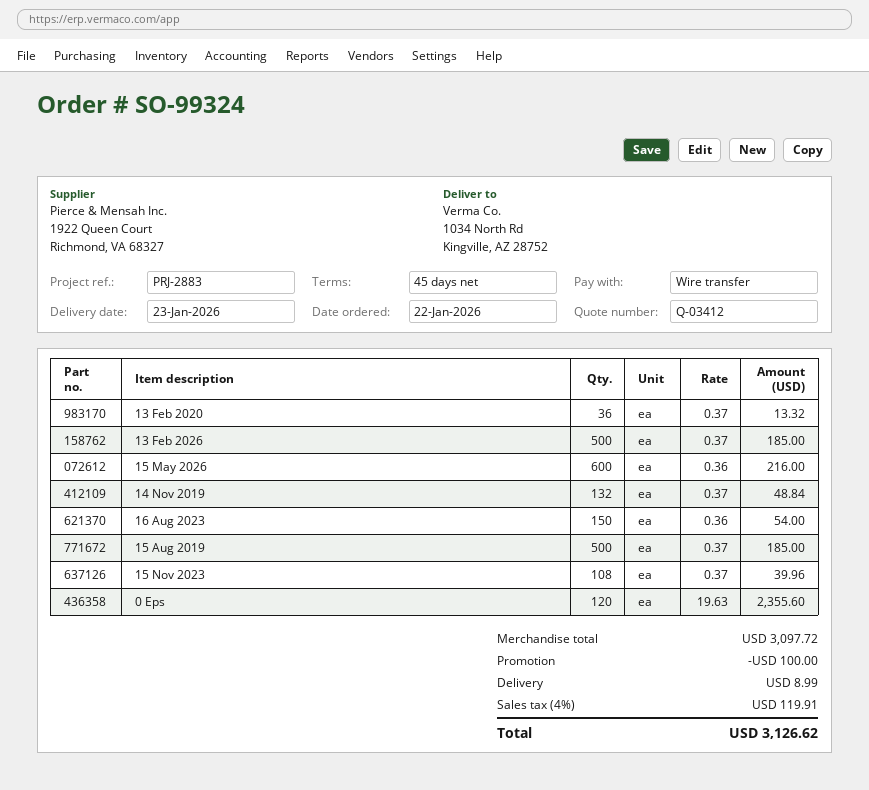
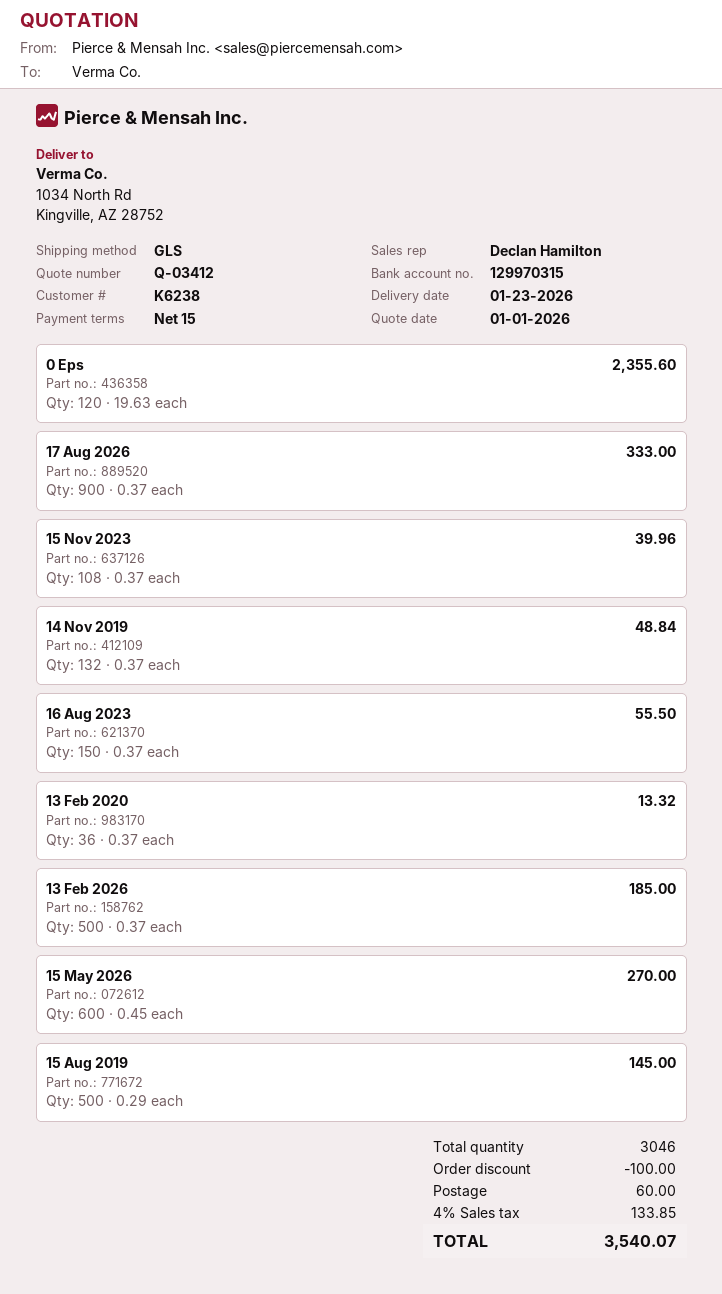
payment terms: 45 days -> 15 days
15 May 2026: 600 x 0.36 = 216.00 -> 600 x 0.45 = 270.00
16 Aug 2023: 150 x 0.36 = 54.00 -> 150 x 0.37 = 55.50
15 Aug 2019: 500 x 0.37 = 185.00 -> 500 x 0.29 = 145.00
17 Aug 2026: none -> 900 x 0.37 = 333.00
shipping: 8.99 -> 60.00
tax: 4% = 119.91 -> 4% = 133.85
total: 3126.62 -> 3540.07

